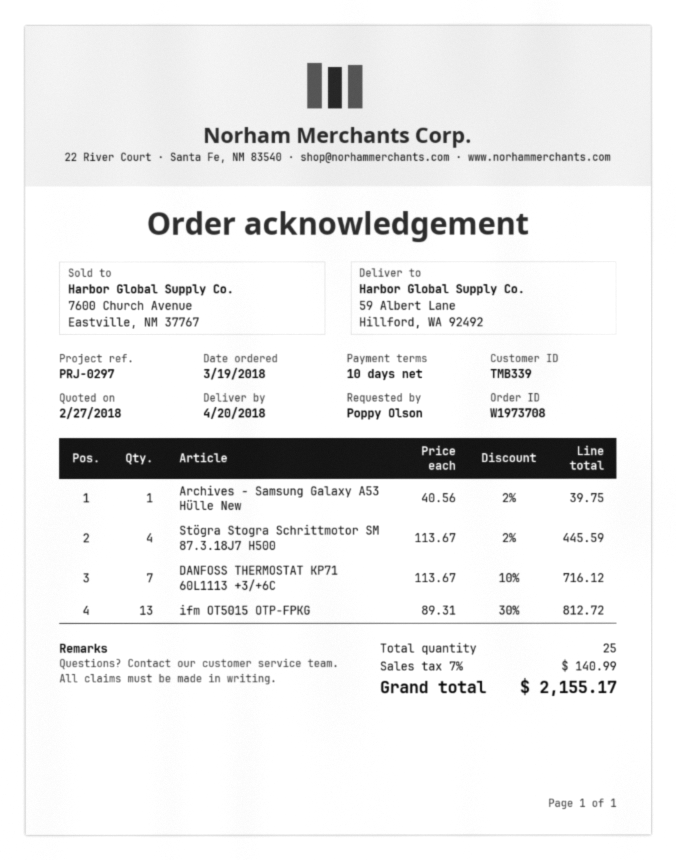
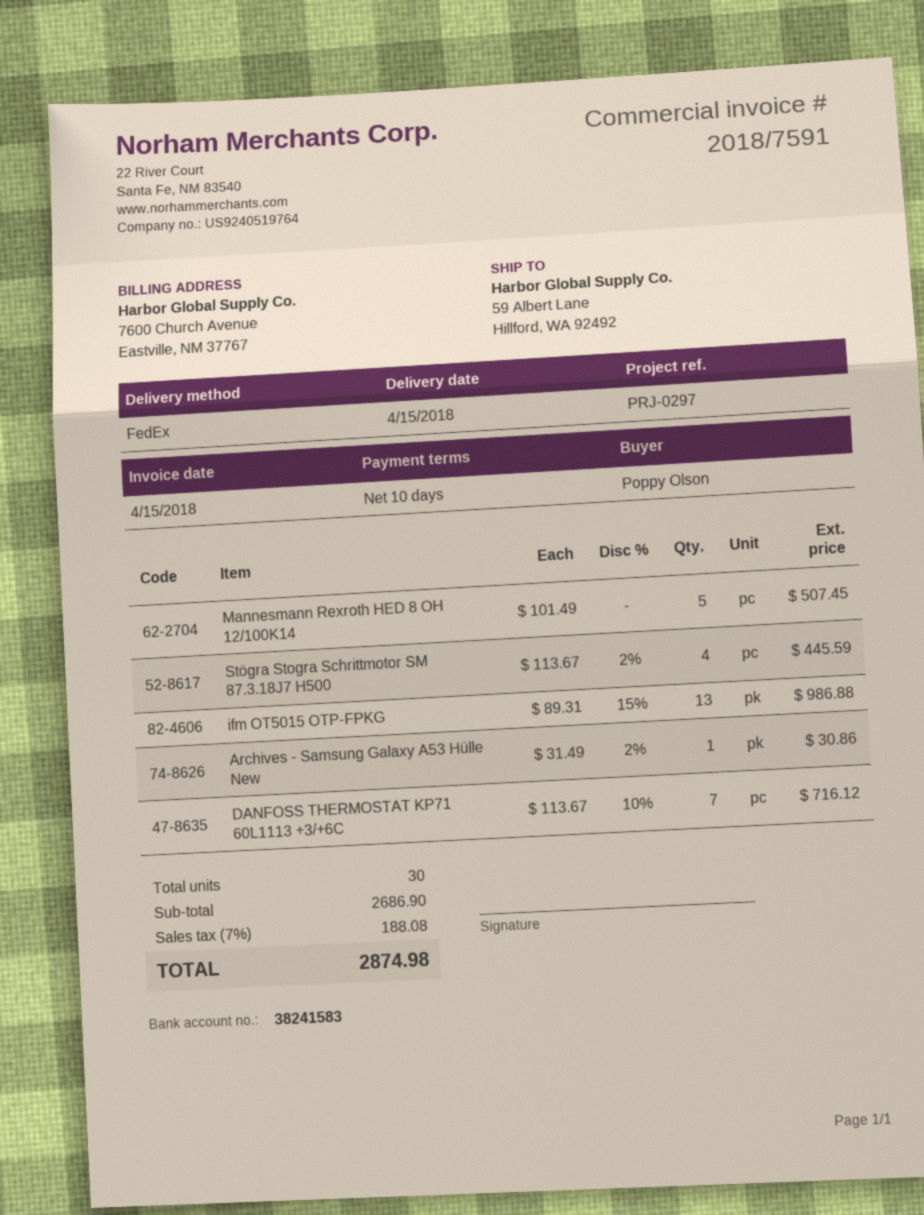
delivery date: 2018-04-20 -> 2018-04-15
Archives - Samsung Galaxy A53 Hülle New: 1 x 40.56 - 2% = 39.75 -> 1 x 31.49 - 2% = 30.86
ifm OT5015 OTP-FPKG: 13 x 89.31 - 30% = 812.72 -> 13 x 89.31 - 15% = 986.88
Mannesmann Rexroth HED 8 OH 12/100K14: none -> 5 x 101.49 = 507.45
total quantity: 25 -> 30
tax: 7% = 140.99 -> 7% = 188.08
total: 2155.17 -> 2874.98

